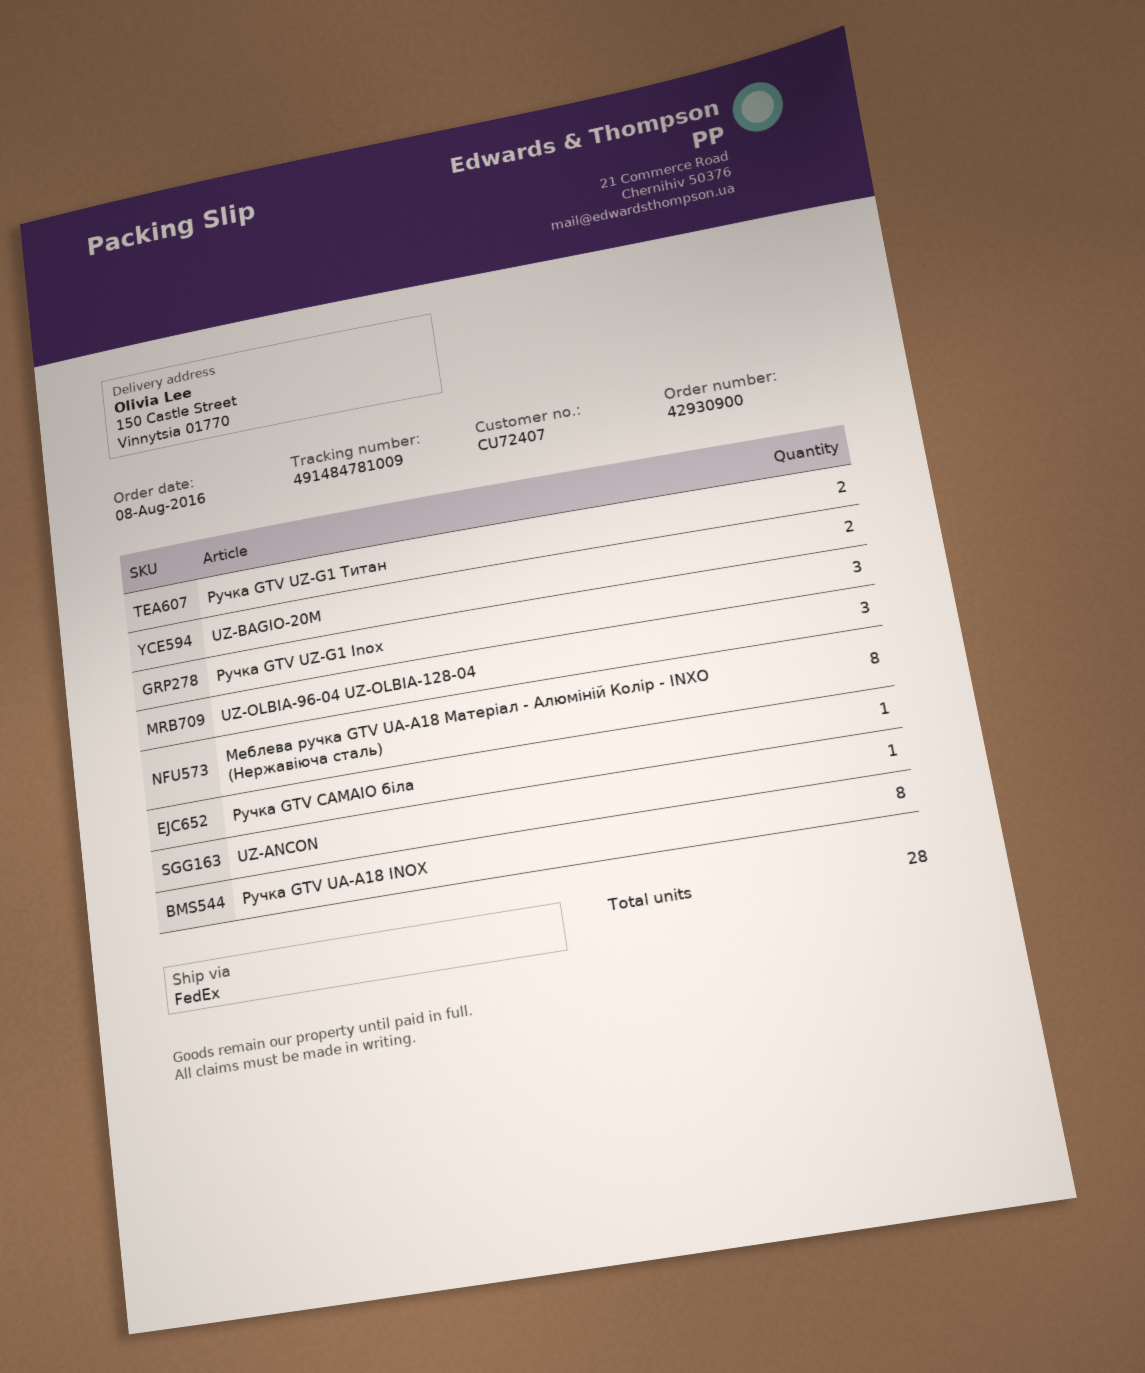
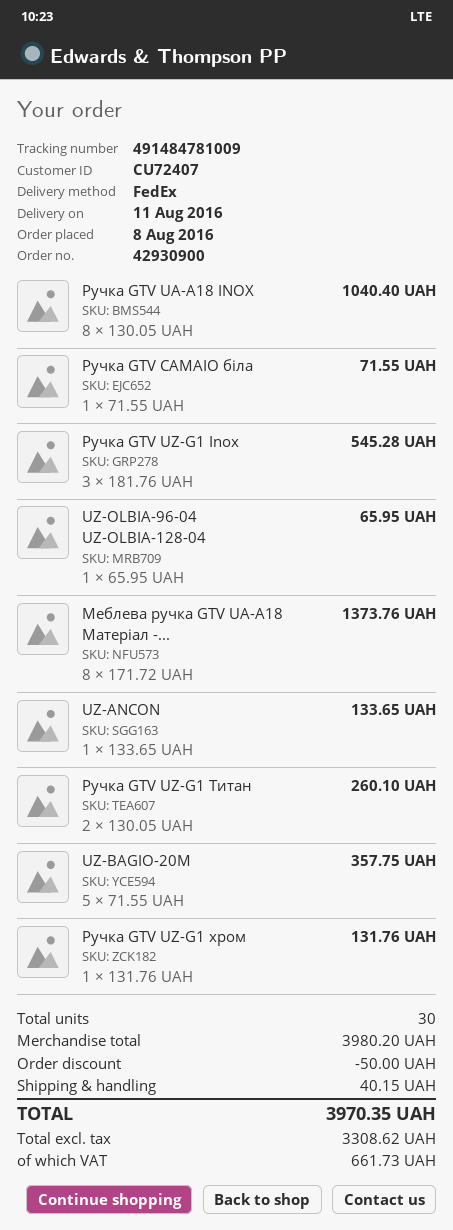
UZ-BAGIO-20M: 2 -> 5
UZ-OLBIA-96-04 UZ-OLBIA-128-04: 3 -> 1
Ручка GTV UZ-G1 хром: none -> 1
total quantity: 28 -> 30

